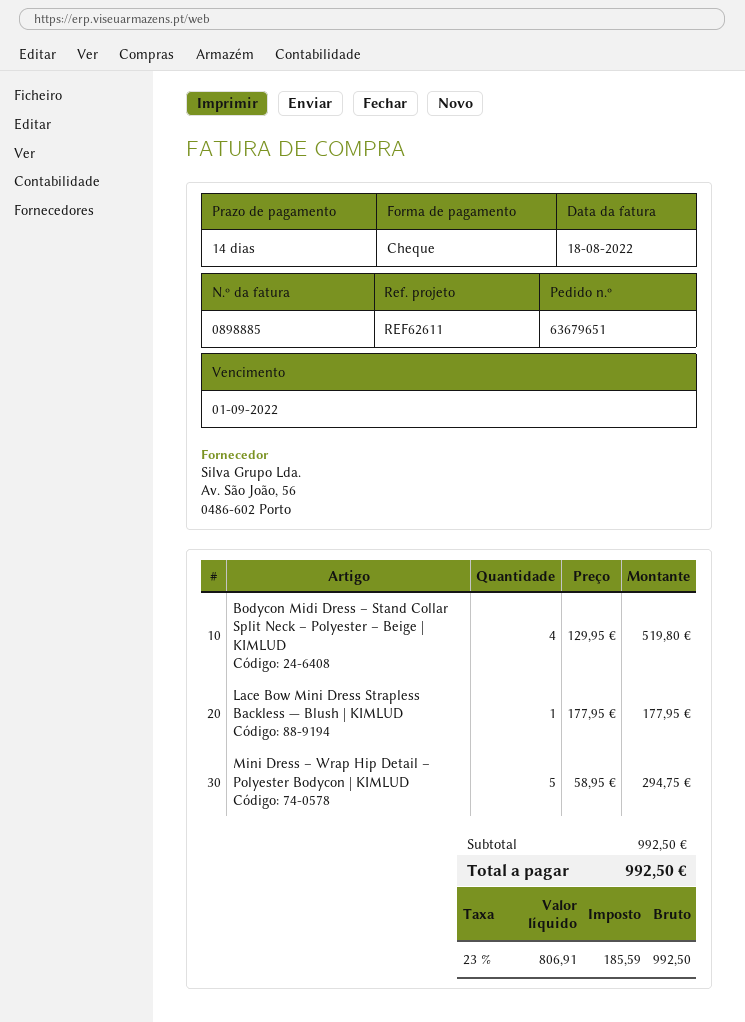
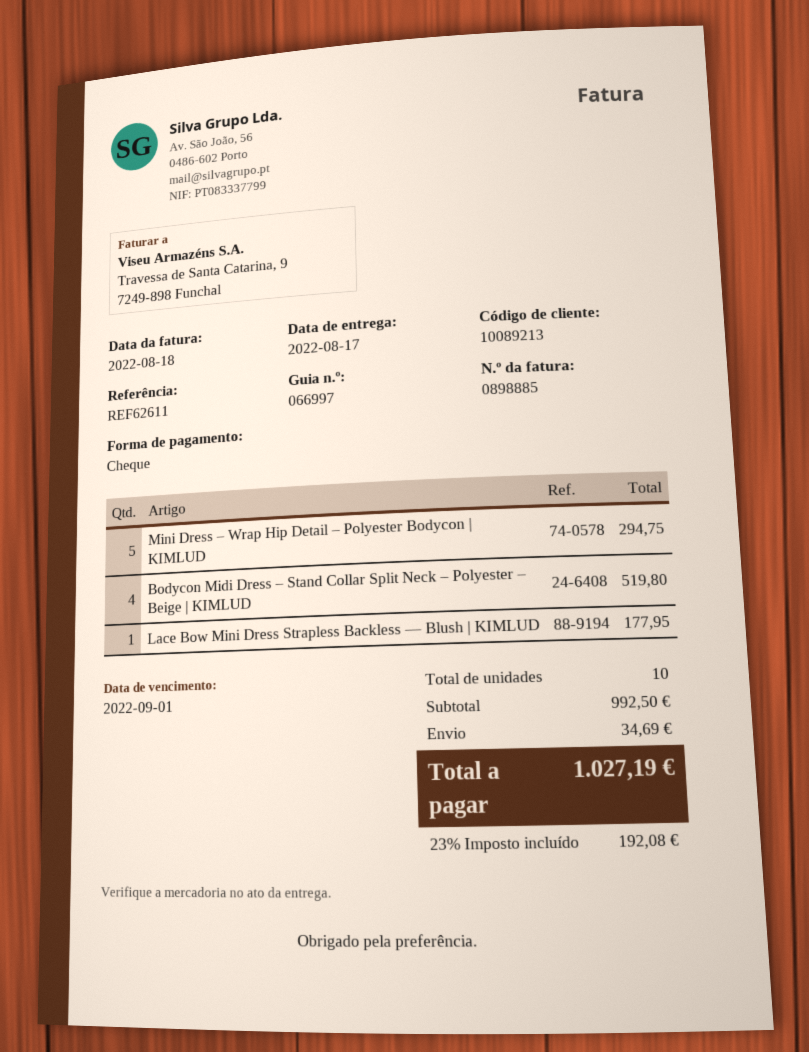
shipping: none -> 34.69
tax: 23% = 185.59 -> 23% = 192.08
total: 992.50 -> 1027.19

